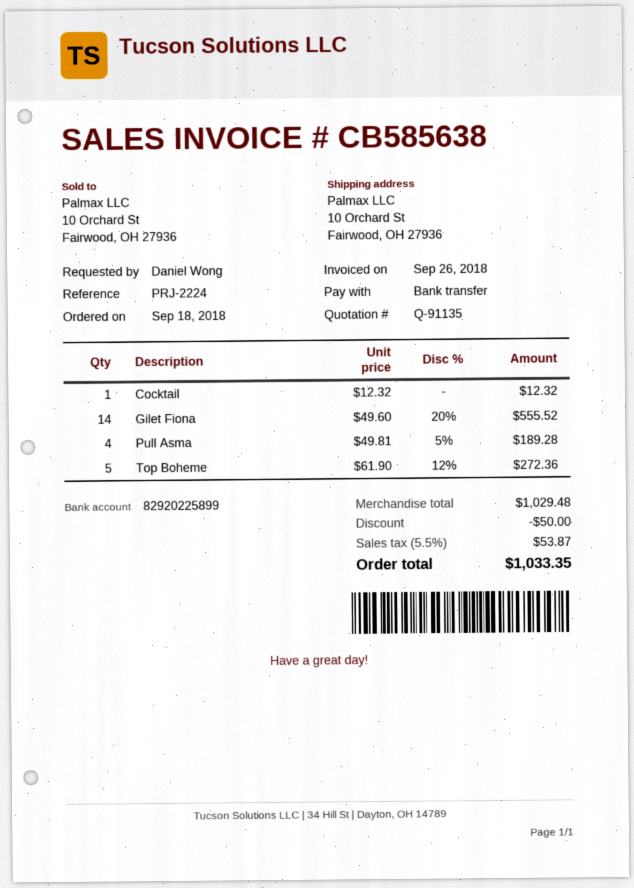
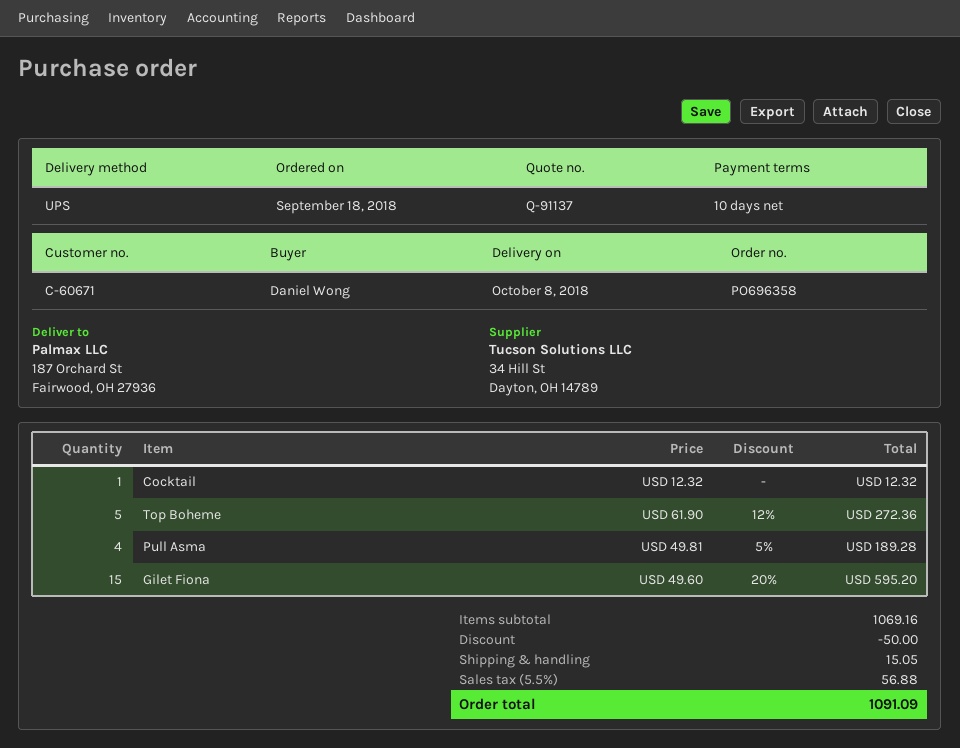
quote number: Q-91135 -> Q-91137
ship to: 10 Orchard St, Fairwood, OH 27936 -> 187 Orchard St, Fairwood, OH 27936
Gilet Fiona: 14 x 49.60 - 20% = 555.52 -> 15 x 49.60 - 20% = 595.20
subtotal: 1029.48 -> 1069.16
shipping: none -> 15.05
tax: 5.5% = 53.87 -> 5.5% = 56.88
total: 1033.35 -> 1091.09

